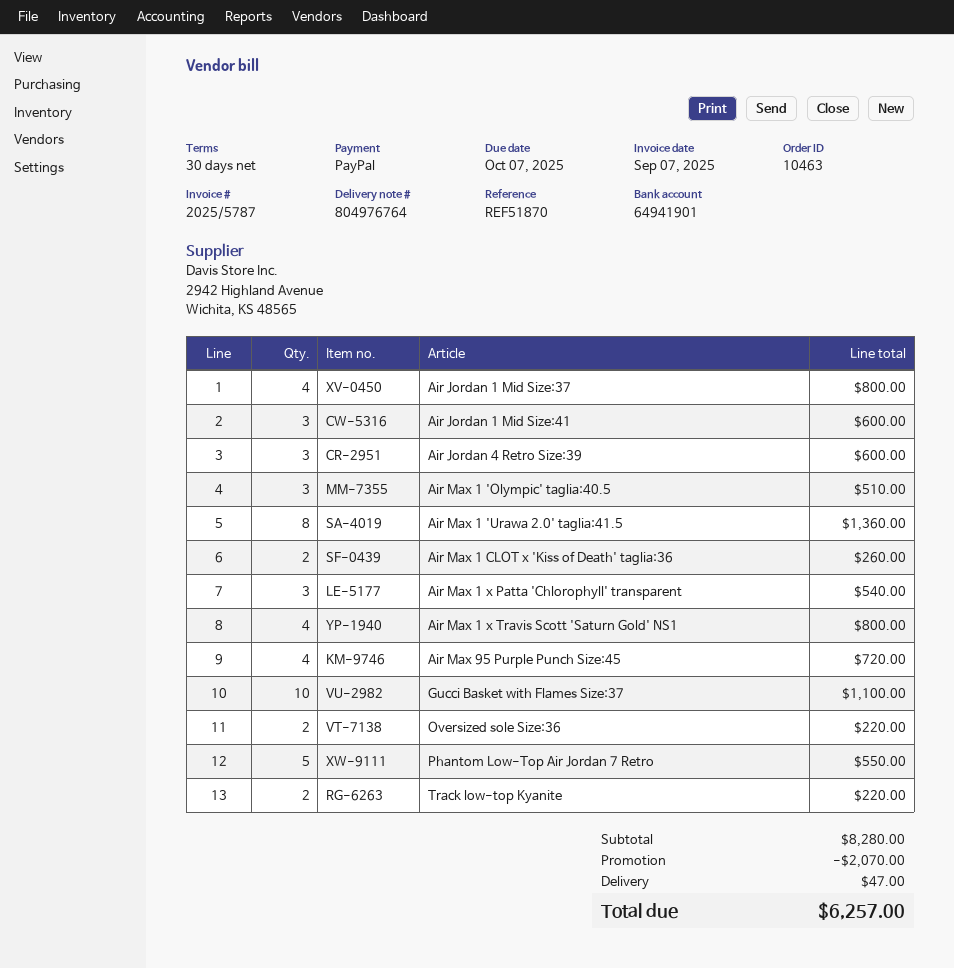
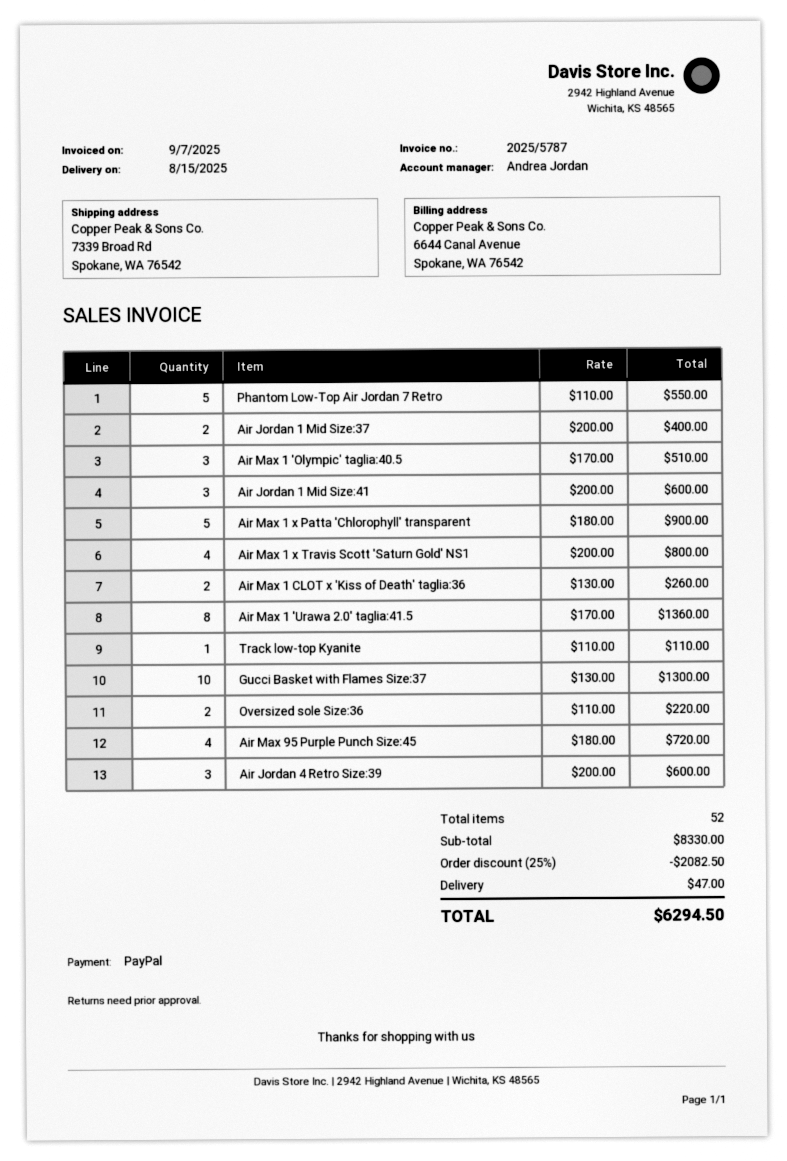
Air Jordan 1 Mid Size:37: 4 for 800.00 -> 2 for 400.00
Air Max 1 x Patta 'Chlorophyll' transparent: 3 for 540.00 -> 5 for 900.00
Gucci Basket with Flames Size:37: 10 for 1100.00 -> 10 for 1300.00
Track low-top Kyanite: 2 for 220.00 -> 1 for 110.00
subtotal: 8280.00 -> 8330.00
discount: 2070.00 -> 2082.50
total: 6257.00 -> 6294.50

